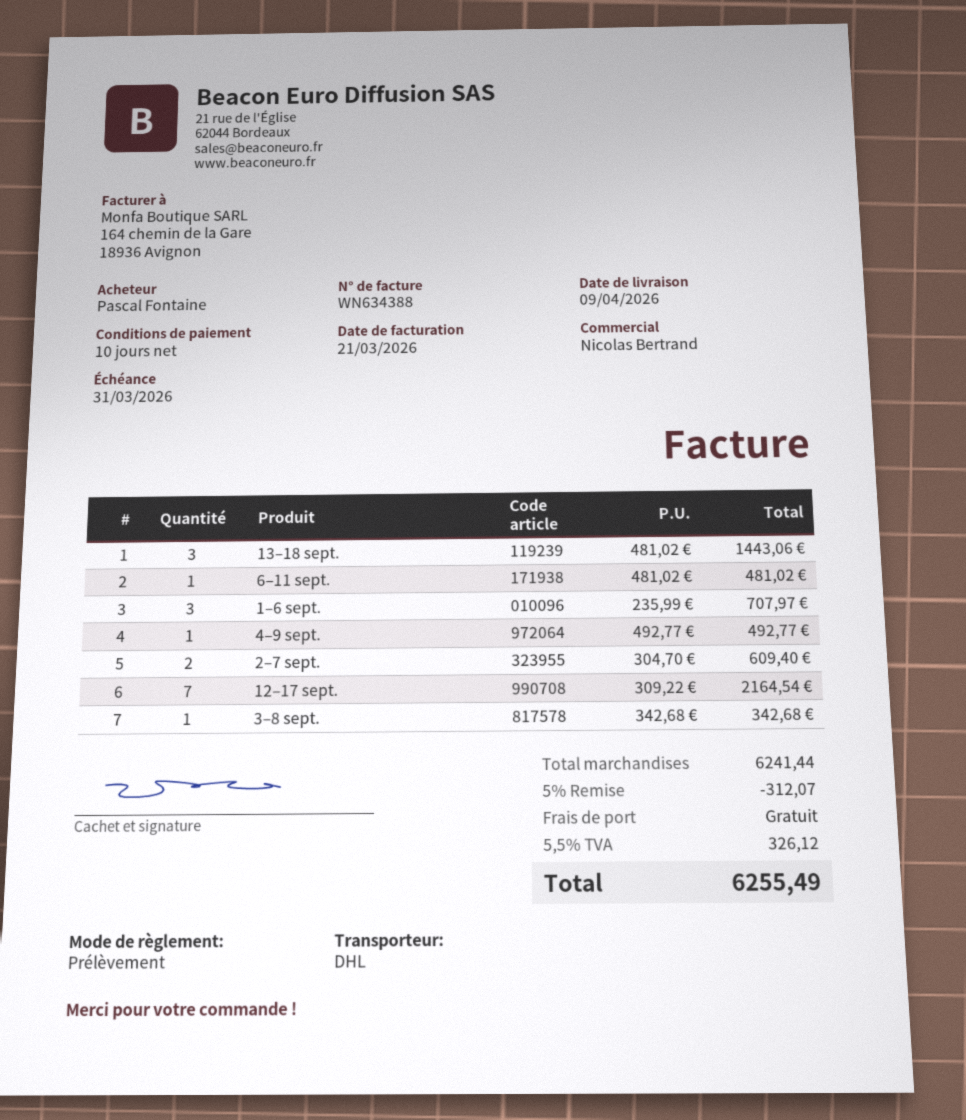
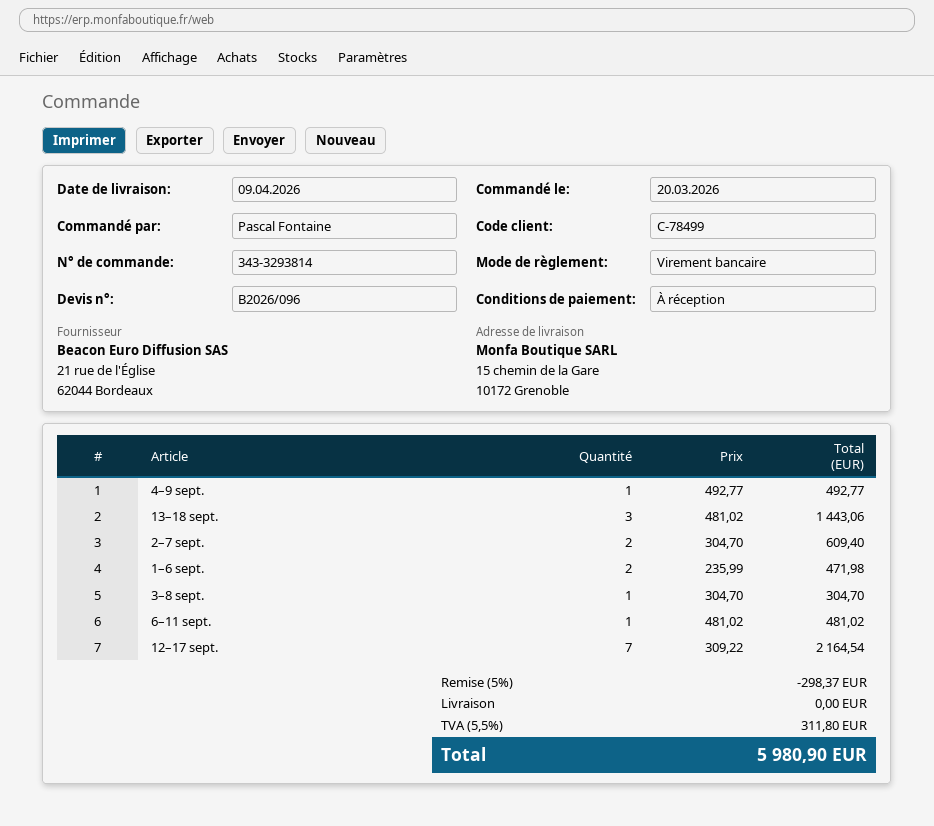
payment terms: 10 days -> on receipt
payment method: direct debit -> bank transfer
1–6 sept.: 3 x 235.99 = 707.97 -> 2 x 235.99 = 471.98
3–8 sept.: 1 x 342.68 = 342.68 -> 1 x 304.70 = 304.70
discount: 5% = 312.07 -> 5% = 298.37
tax: 5.5% = 326.12 -> 5.5% = 311.80
total: 6255.49 -> 5980.90

